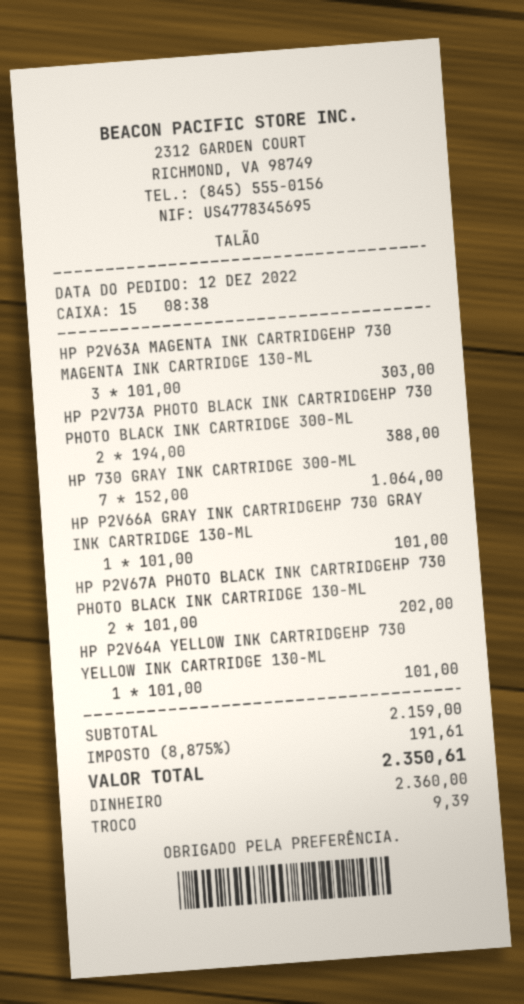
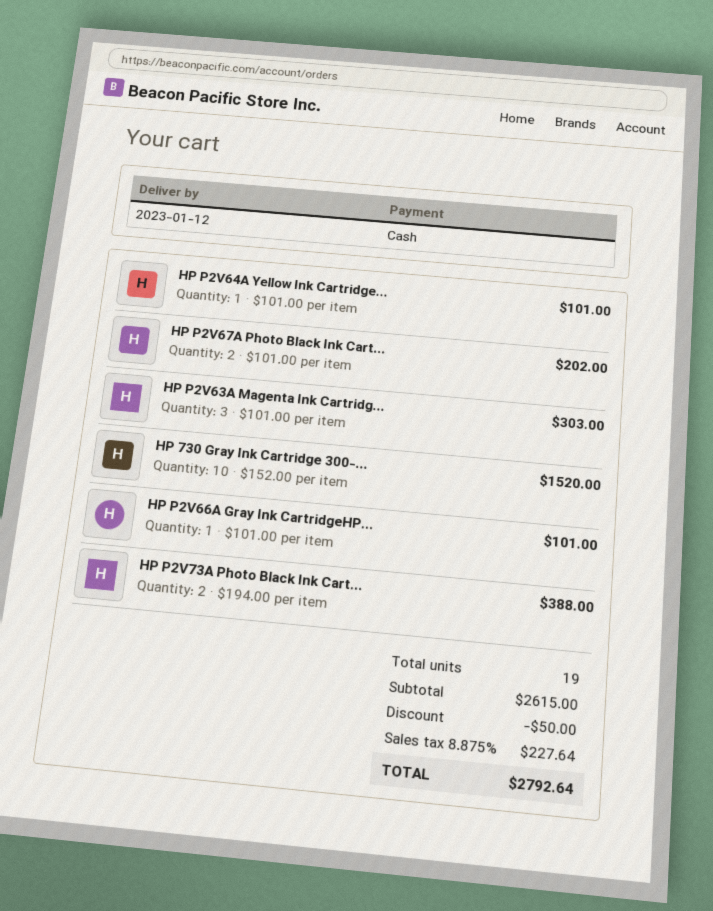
HP 730 GRAY INK CARTRIDGE 300-ML: 7 x 152.00 = 1064.00 -> 10 x 152.00 = 1520.00
subtotal: 2159.00 -> 2615.00
discount: none -> 50.00
tax: 8.875% = 191.61 -> 8.875% = 227.64
total: 2350.61 -> 2792.64

